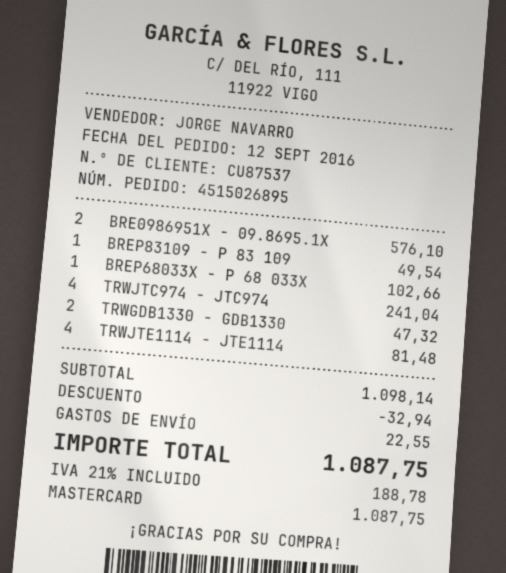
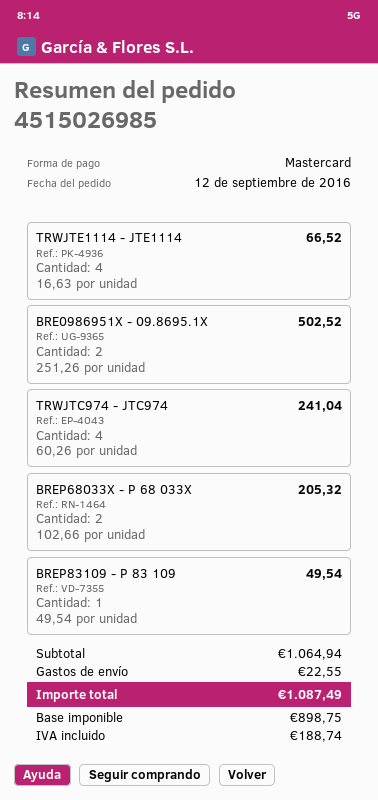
order number: 4515026895 -> 4515026985
BRE0986951X - 09.8695.1X: 2 for 576.10 -> 2 for 502.52
BREP68033X - P 68 033X: 1 for 102.66 -> 2 for 205.32
TRWGDB1330 - GDB1330: 2 for 47.32 -> none
TRWJTE1114 - JTE1114: 4 for 81.48 -> 4 for 66.52
subtotal: 1098.14 -> 1064.94
discount: 32.94 -> none
tax: 188.78 -> 188.74
total: 1087.75 -> 1087.49

